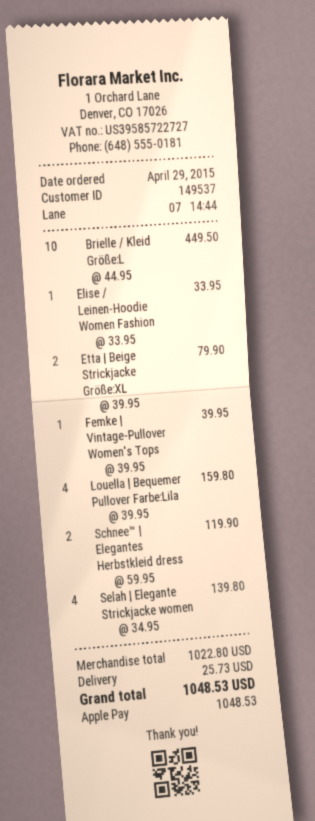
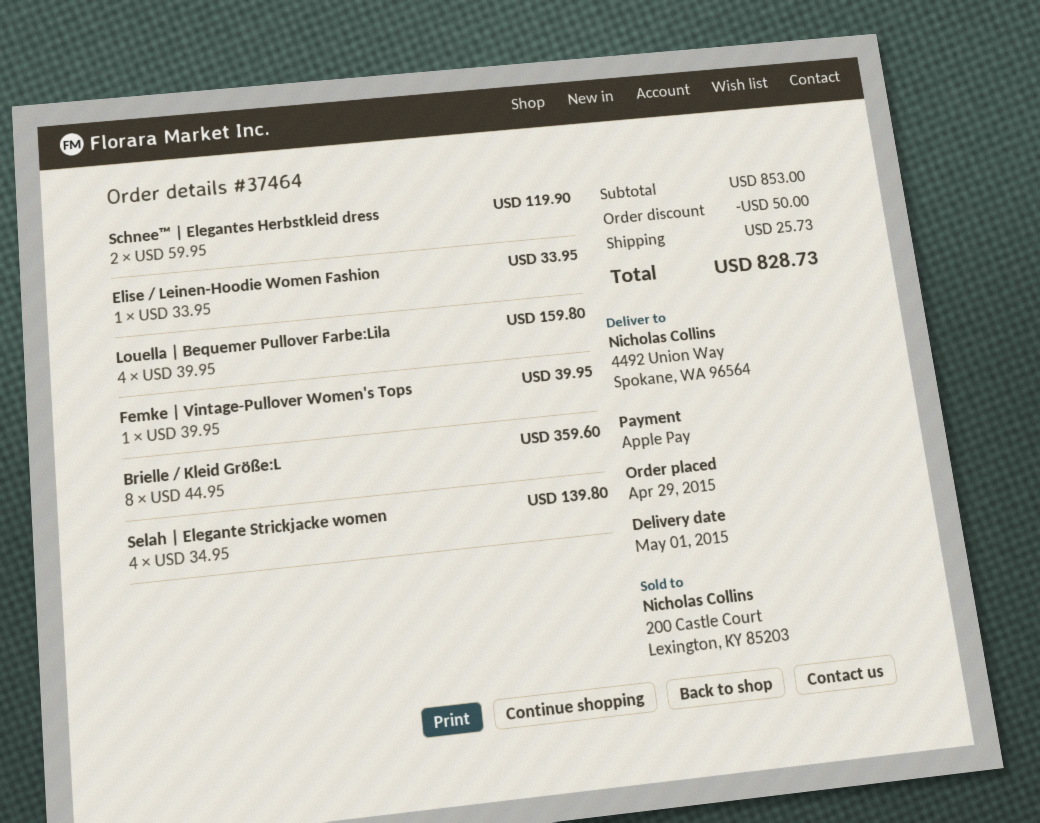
Brielle / Kleid Größe:L: 10 x 44.95 = 449.50 -> 8 x 44.95 = 359.60
Etta | Beige Strickjacke Größe:XL: 2 x 39.95 = 79.90 -> none
subtotal: 1022.80 -> 853.00
discount: none -> 50.00
total: 1048.53 -> 828.73

